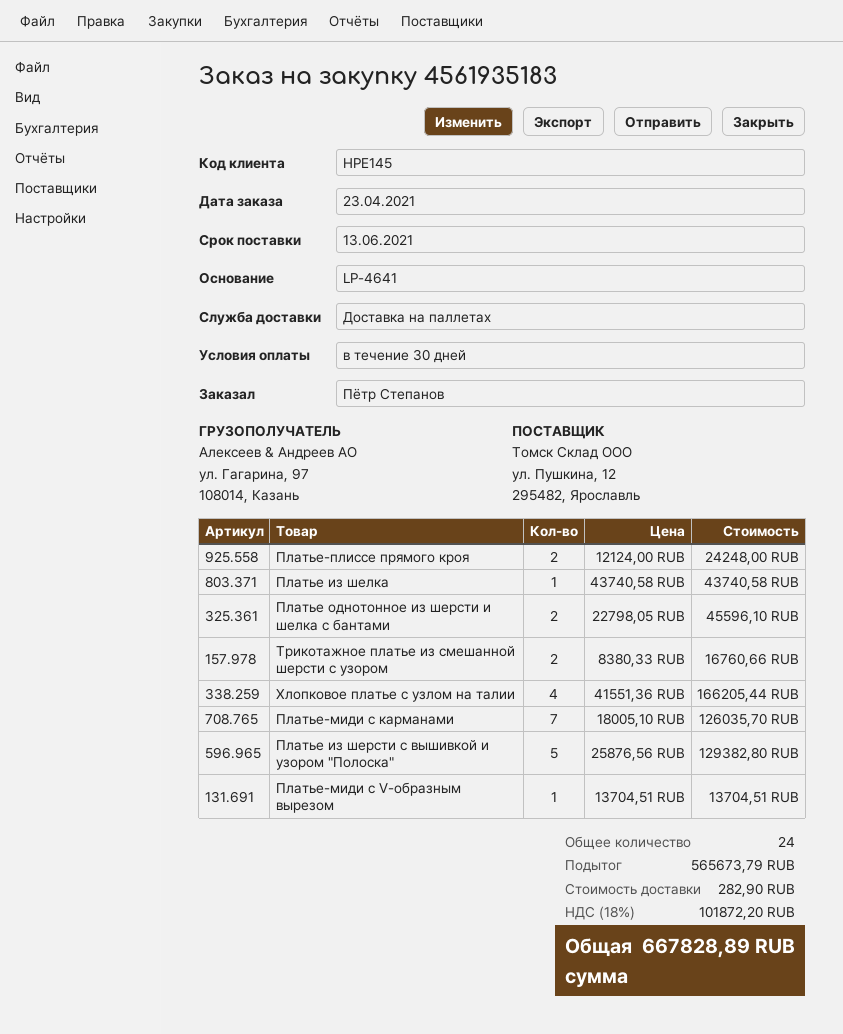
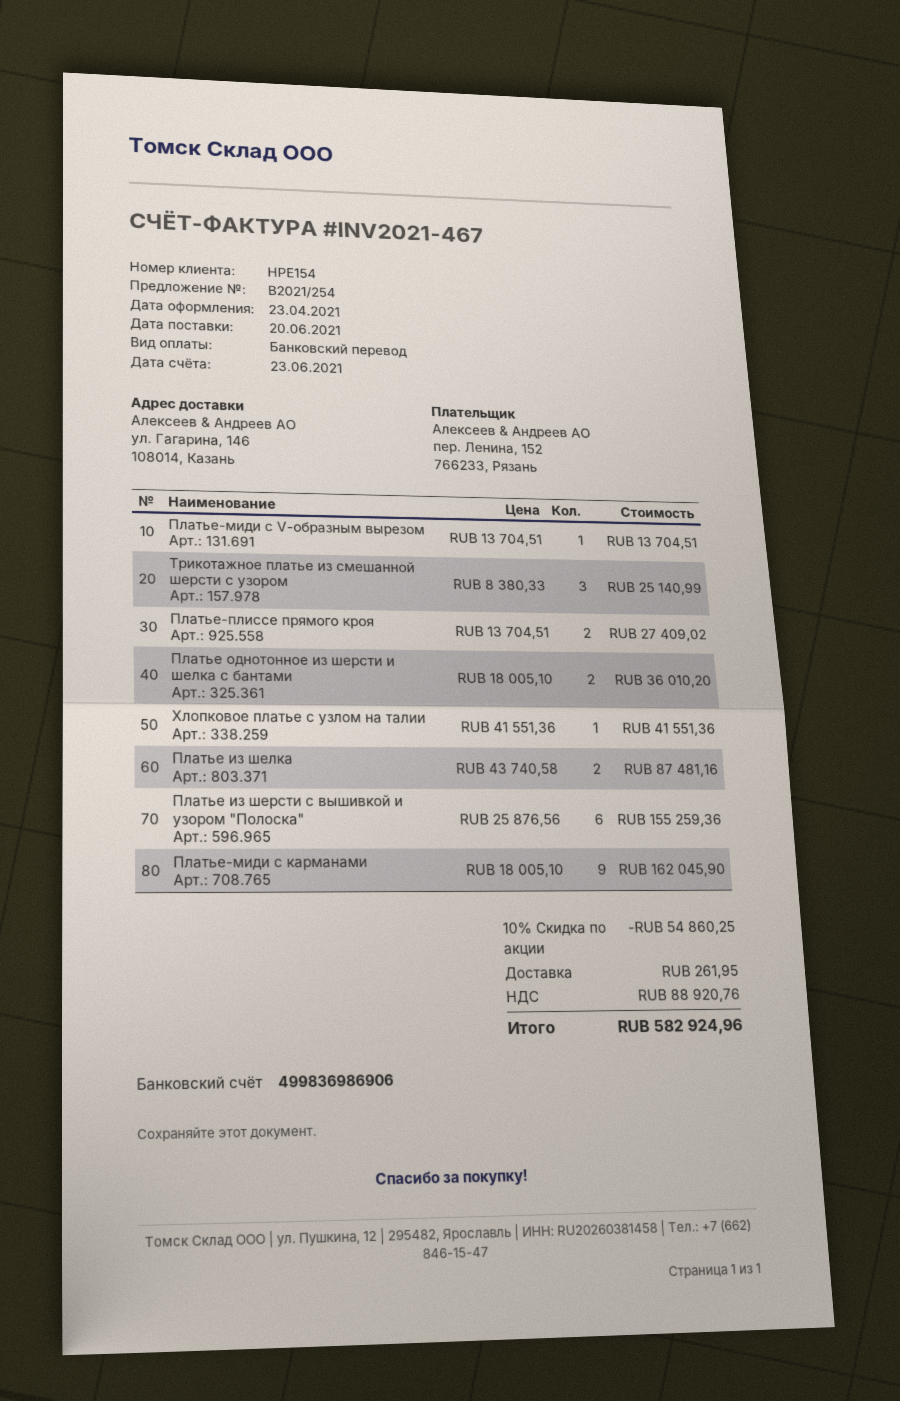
delivery date: 2021-06-13 -> 2021-06-20
customer number: HPE145 -> HPE154
ship to: ул. Гагарина, 97, 108014, Казань -> ул. Гагарина, 146, 108014, Казань
Платье-плиссе прямого кроя: 2 x 12124.00 = 24248.00 -> 2 x 13704.51 = 27409.02
Платье из шелка: 1 x 43740.58 = 43740.58 -> 2 x 43740.58 = 87481.16
Платье однотонное из шерсти и шелка с бантами: 2 x 22798.05 = 45596.10 -> 2 x 18005.10 = 36010.20
Трикотажное платье из смешанной шерсти с узором: 2 x 8380.33 = 16760.66 -> 3 x 8380.33 = 25140.99
Хлопковое платье с узлом на талии: 4 x 41551.36 = 166205.44 -> 1 x 41551.36 = 41551.36
Платье-миди с карманами: 7 x 18005.10 = 126035.70 -> 9 x 18005.10 = 162045.90
Платье из шерсти с вышивкой и узором "Полоска": 5 x 25876.56 = 129382.80 -> 6 x 25876.56 = 155259.36
discount: none -> 10% = 54860.25
shipping: 282.90 -> 261.95
tax: 101872.20 -> 88920.76
total: 667828.89 -> 582924.96

